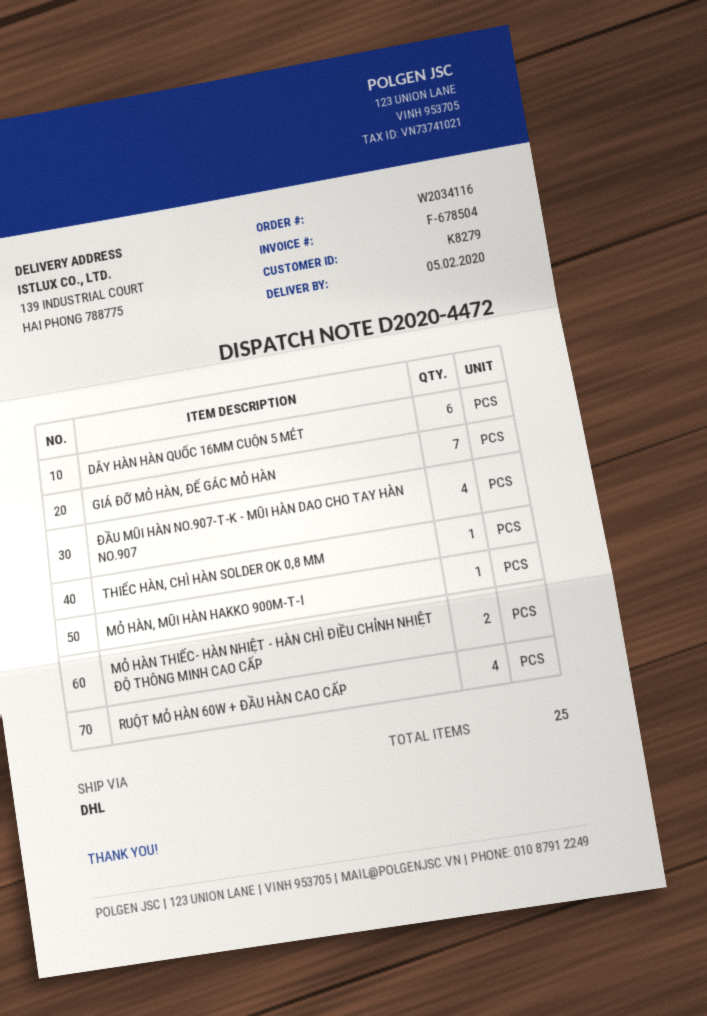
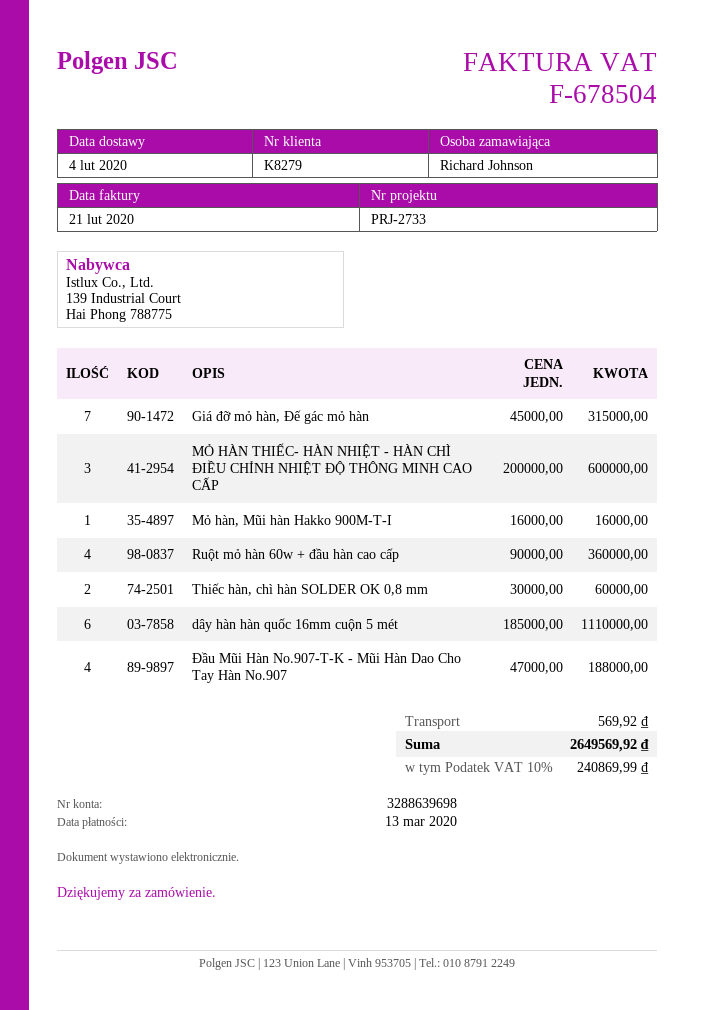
delivery date: 2020-02-05 -> 2020-02-04
THIẾC HÀN, CHÌ HÀN SOLDER OK 0,8 MM: 1 -> 2
MỎ HÀN THIẾC- HÀN NHIỆT - HÀN CHÌ ĐIỀU CHỈNH NHIỆT ĐỘ THÔNG MINH CAO CẤP: 2 -> 3

